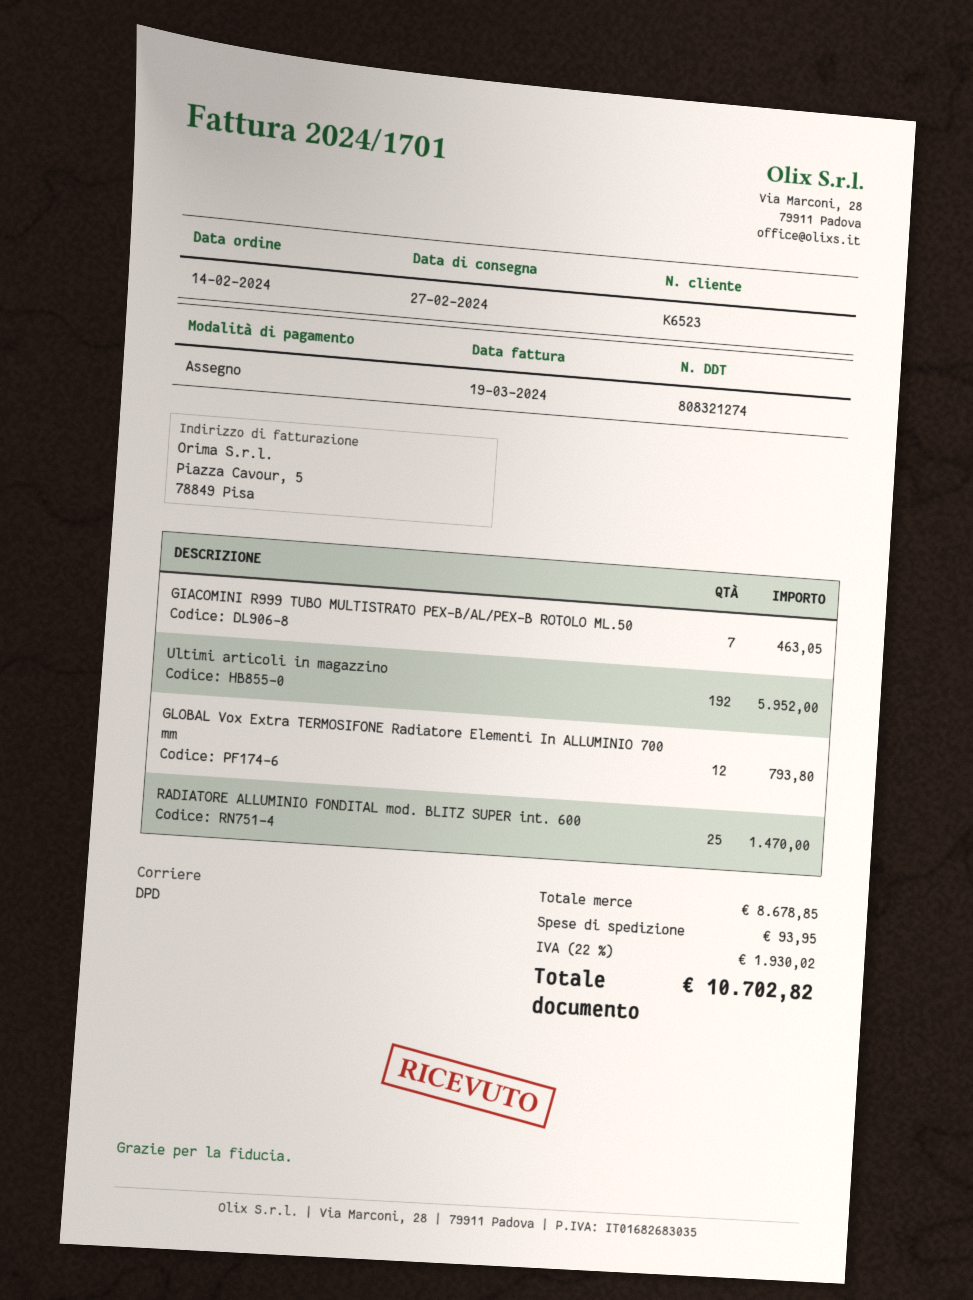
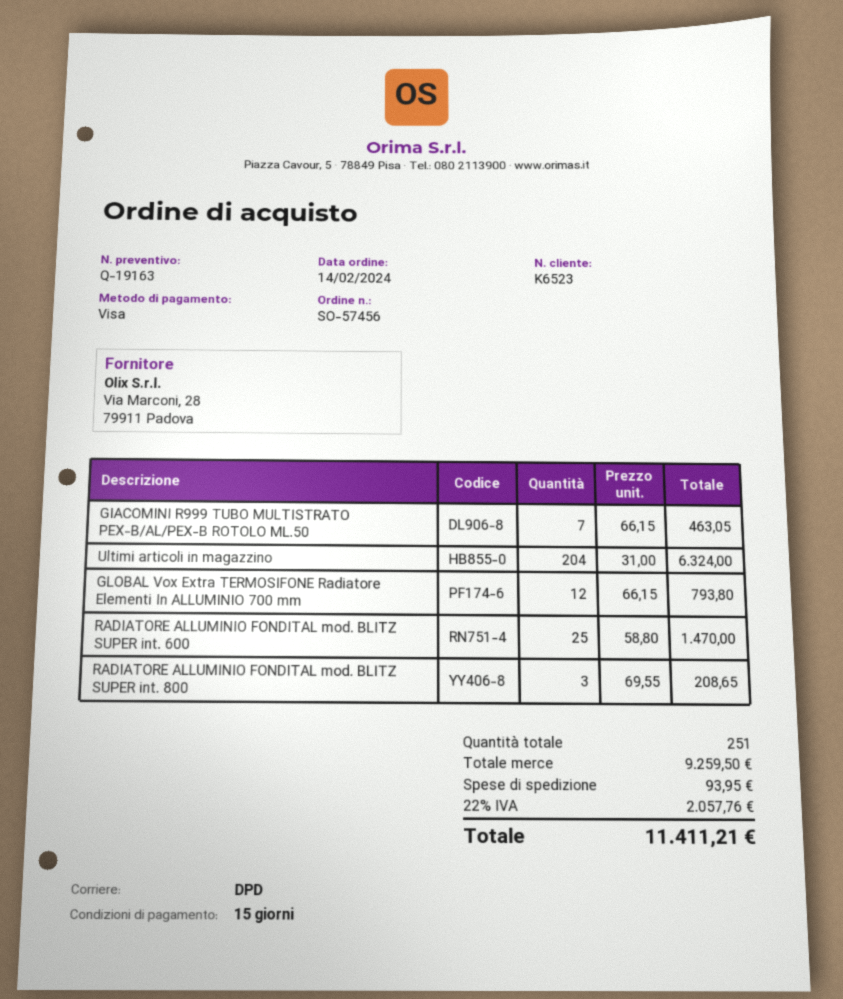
payment method: cheque -> Visa
Ultimi articoli in magazzino: 192 for 5952.00 -> 204 for 6324.00
RADIATORE ALLUMINIO FONDITAL mod. BLITZ SUPER int. 800: none -> 3 for 208.65
subtotal: 8678.85 -> 9259.50
tax: 22% = 1930.02 -> 22% = 2057.76
total: 10702.82 -> 11411.21

